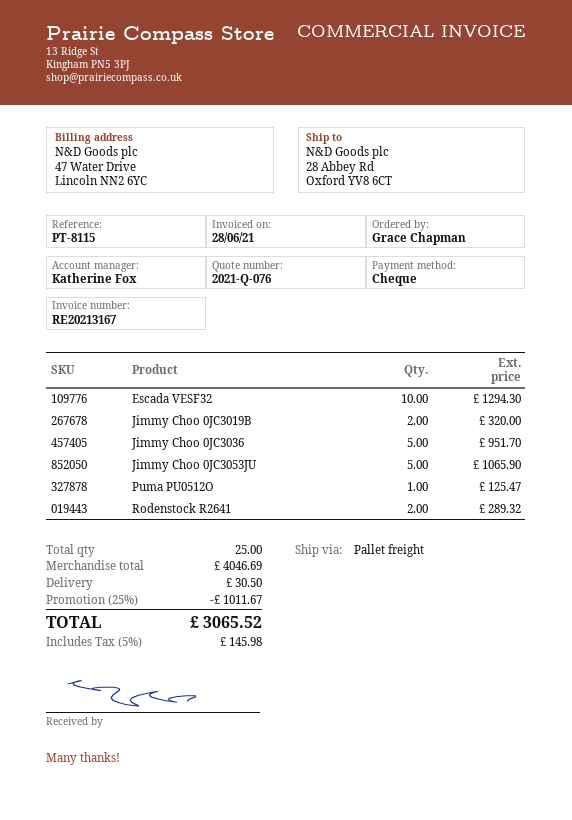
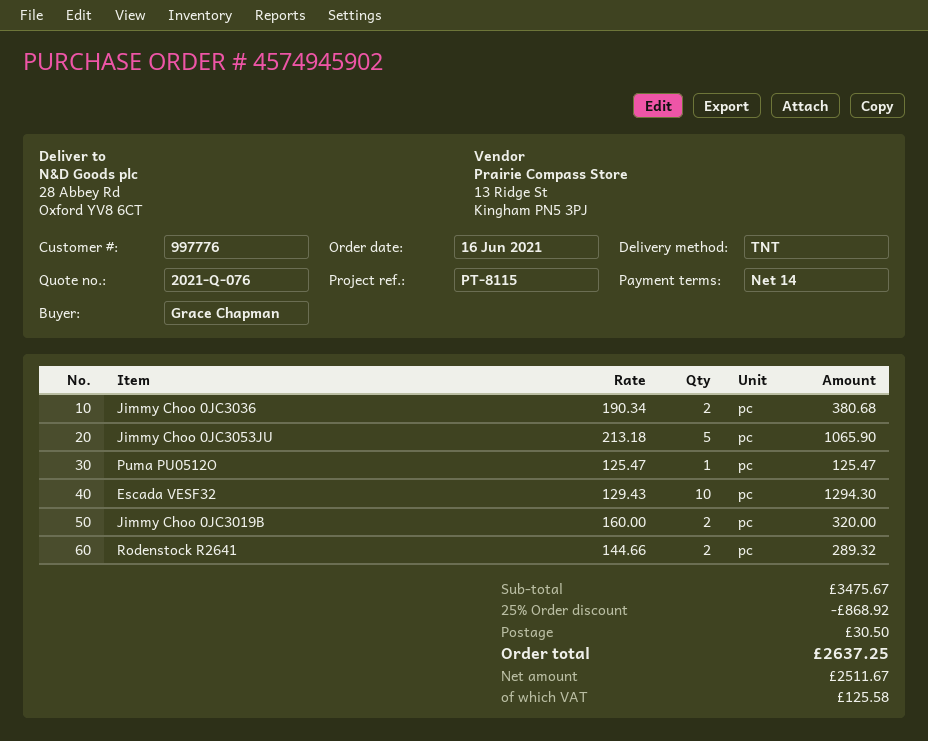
shipping method: pallet freight -> TNT
Jimmy Choo 0JC3036: 5 for 951.70 -> 2 for 380.68
subtotal: 4046.69 -> 3475.67
discount: 25% = 1011.67 -> 25% = 868.92
tax: 145.98 -> 125.58
total: 3065.52 -> 2637.25

